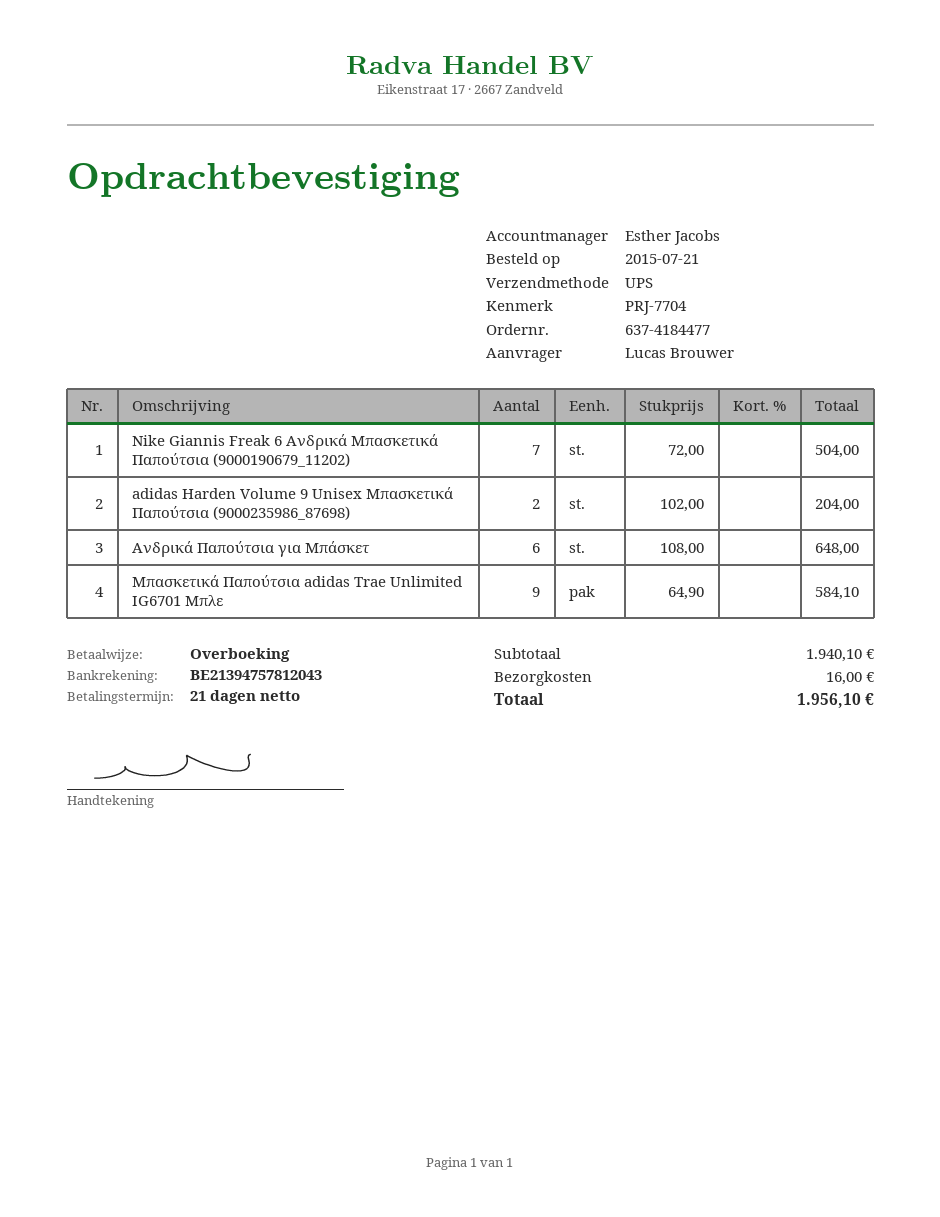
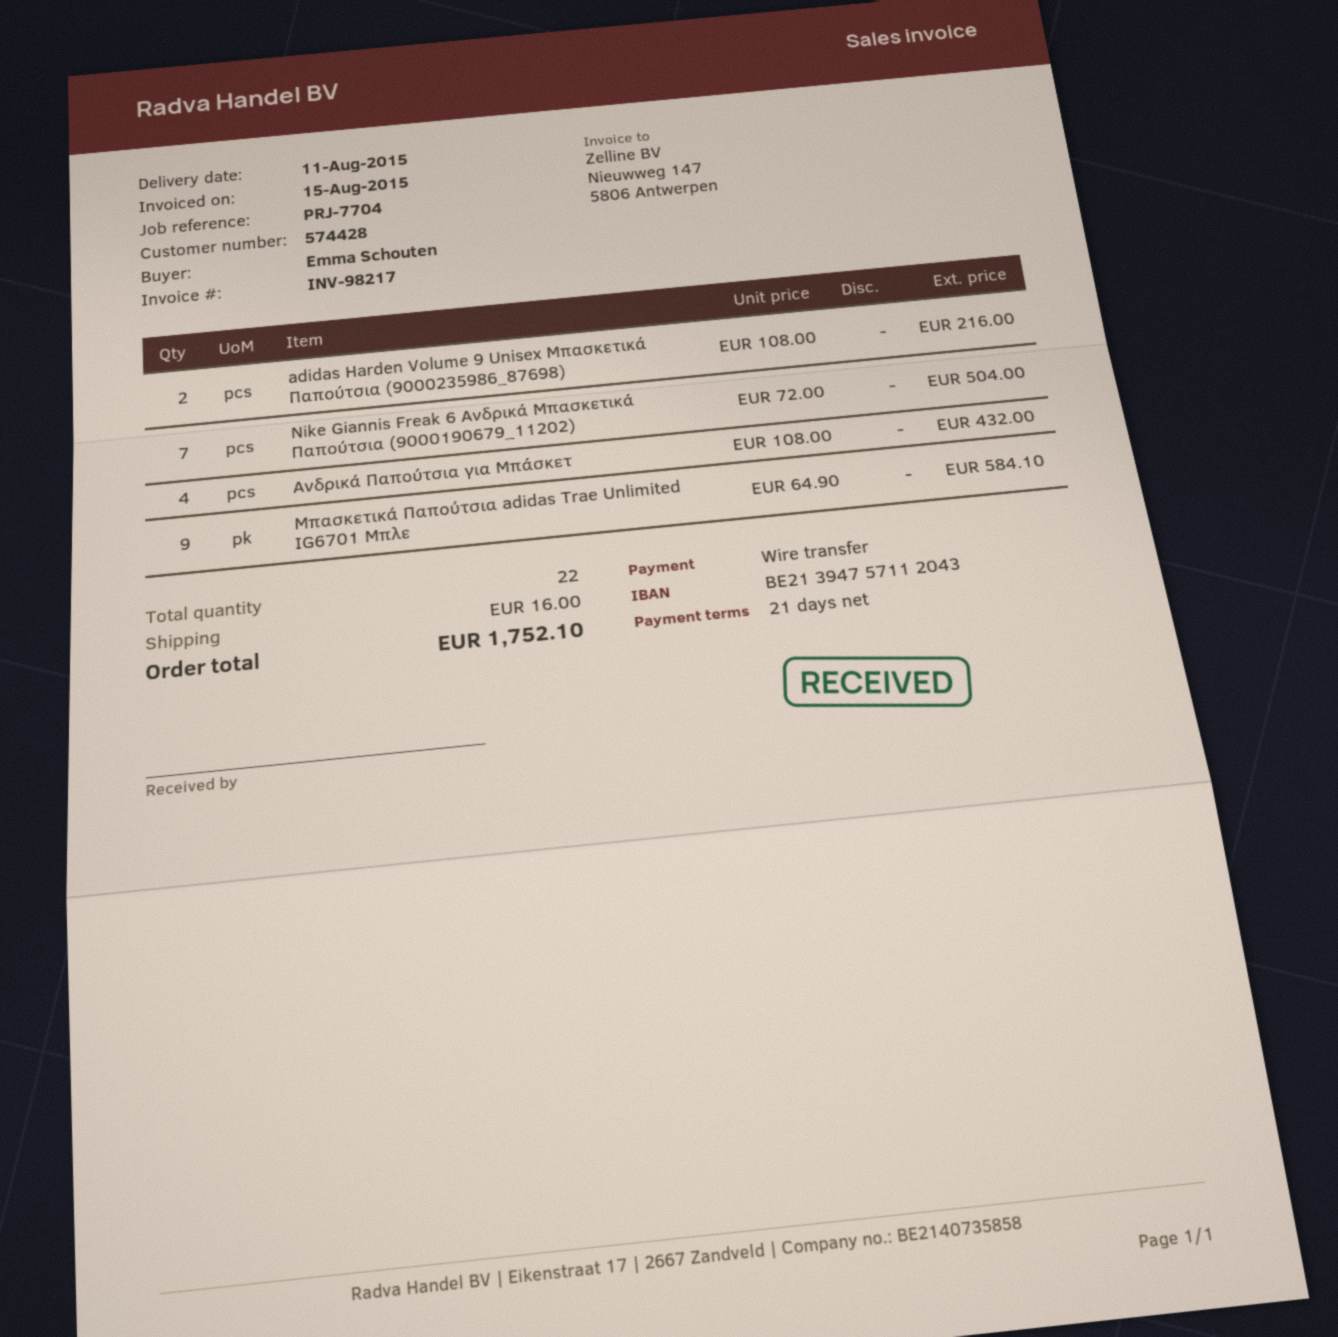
ordered by: Lucas Brouwer -> Emma Schouten
bank account: BE21394757812043 -> BE21394757112043
adidas Harden Volume 9 Unisex Μπασκετικά Παπούτσια (9000235986_87698): 2 x 102.00 = 204.00 -> 2 x 108.00 = 216.00
Ανδρικά Παπούτσια για Μπάσκετ: 6 x 108.00 = 648.00 -> 4 x 108.00 = 432.00
total: 1956.10 -> 1752.10

